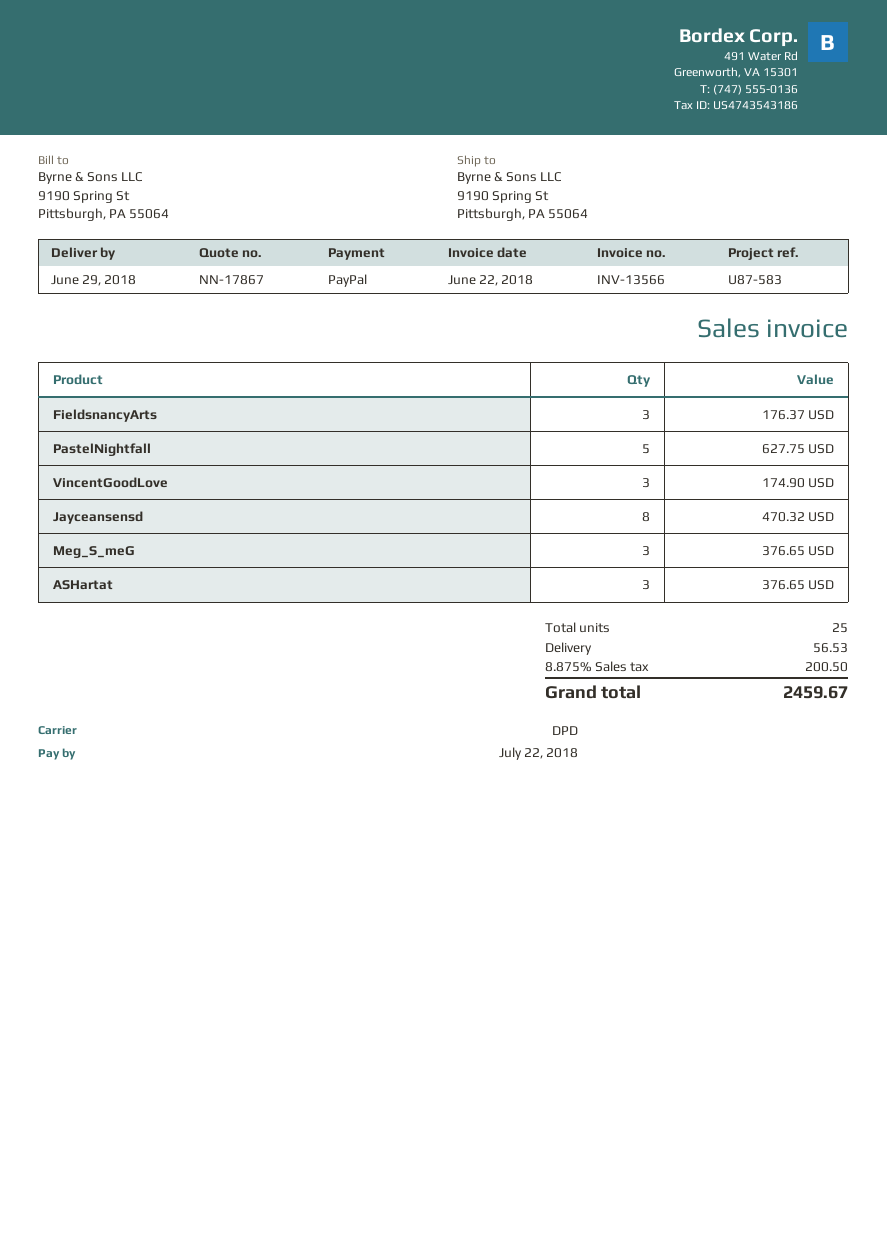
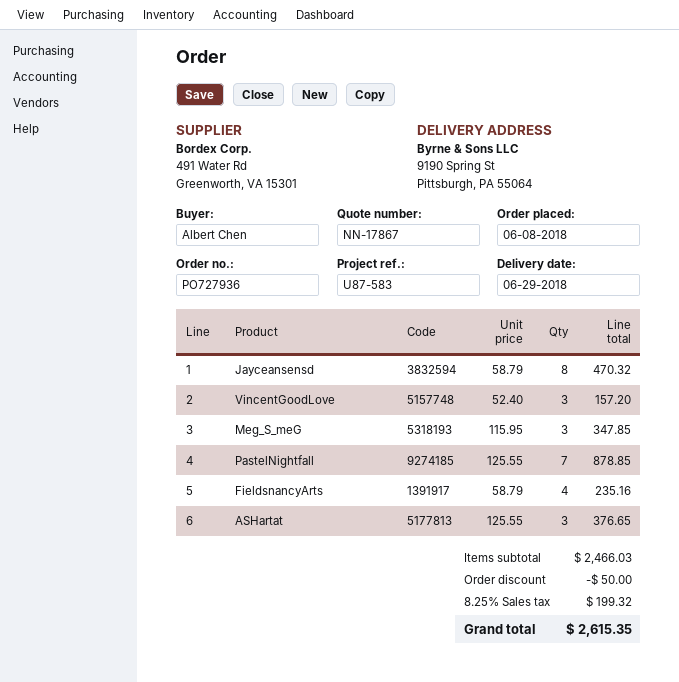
FieldsnancyArts: 3 for 176.37 -> 4 for 235.16
PastelNightfall: 5 for 627.75 -> 7 for 878.85
VincentGoodLove: 3 for 174.90 -> 3 for 157.20
Meg_S_meG: 3 for 376.65 -> 3 for 347.85
discount: none -> 50.00
shipping: 56.53 -> none
tax: 8.875% = 200.50 -> 8.25% = 199.32
total: 2459.67 -> 2615.35

